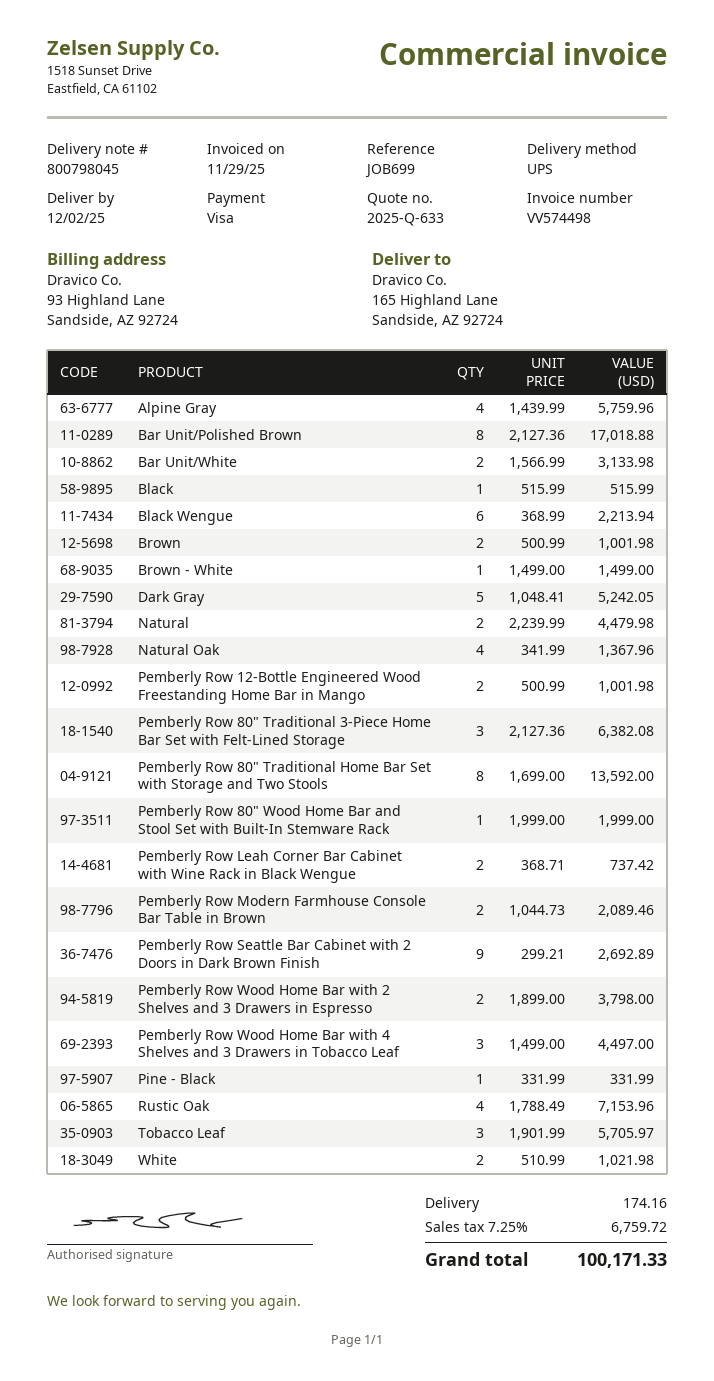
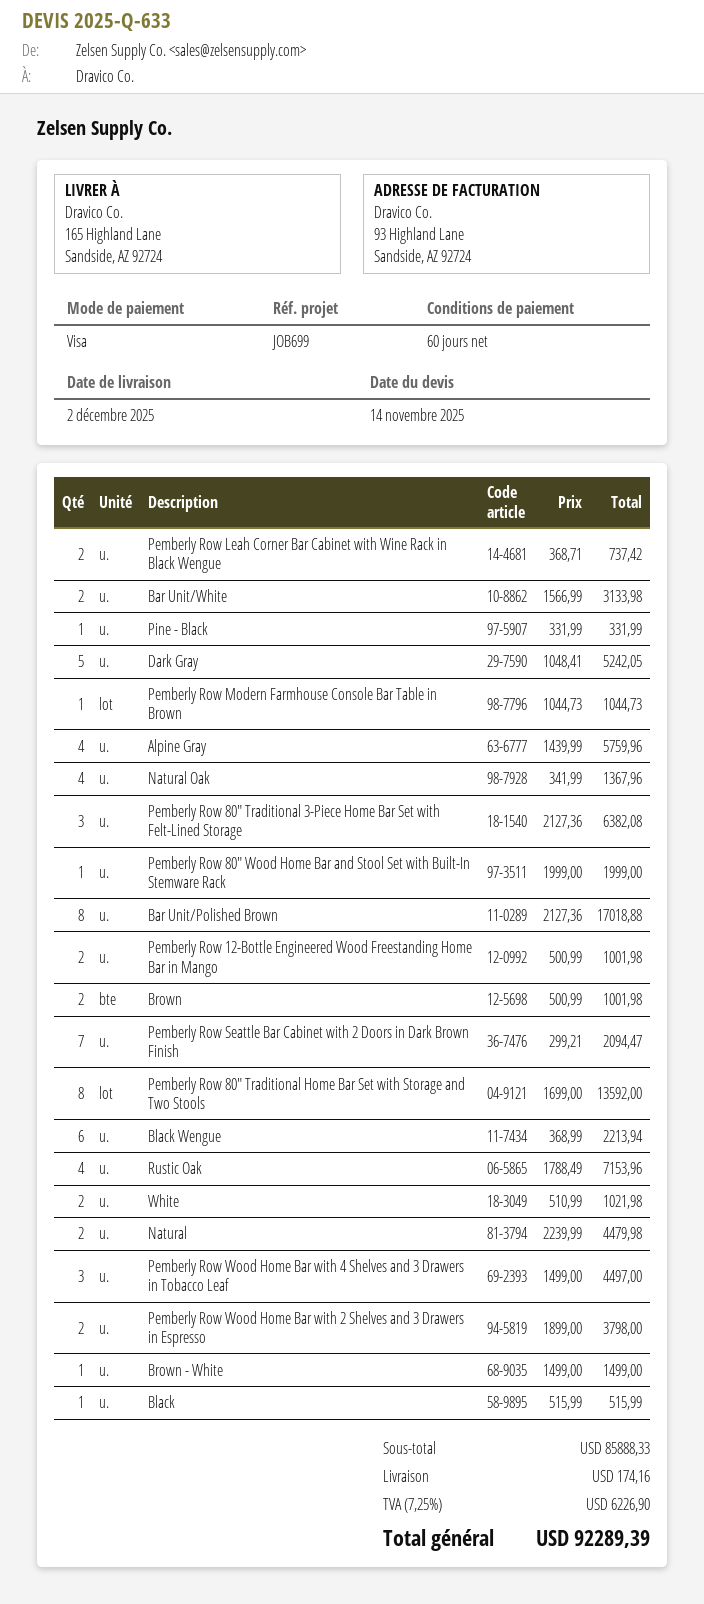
Pemberly Row Modern Farmhouse Console Bar Table in Brown: 2 x 1044.73 = 2089.46 -> 1 x 1044.73 = 1044.73
Pemberly Row Seattle Bar Cabinet with 2 Doors in Dark Brown Finish: 9 x 299.21 = 2692.89 -> 7 x 299.21 = 2094.47
Tobacco Leaf: 3 x 1901.99 = 5705.97 -> none
tax: 7.25% = 6759.72 -> 7.25% = 6226.90
total: 100171.33 -> 92289.39

